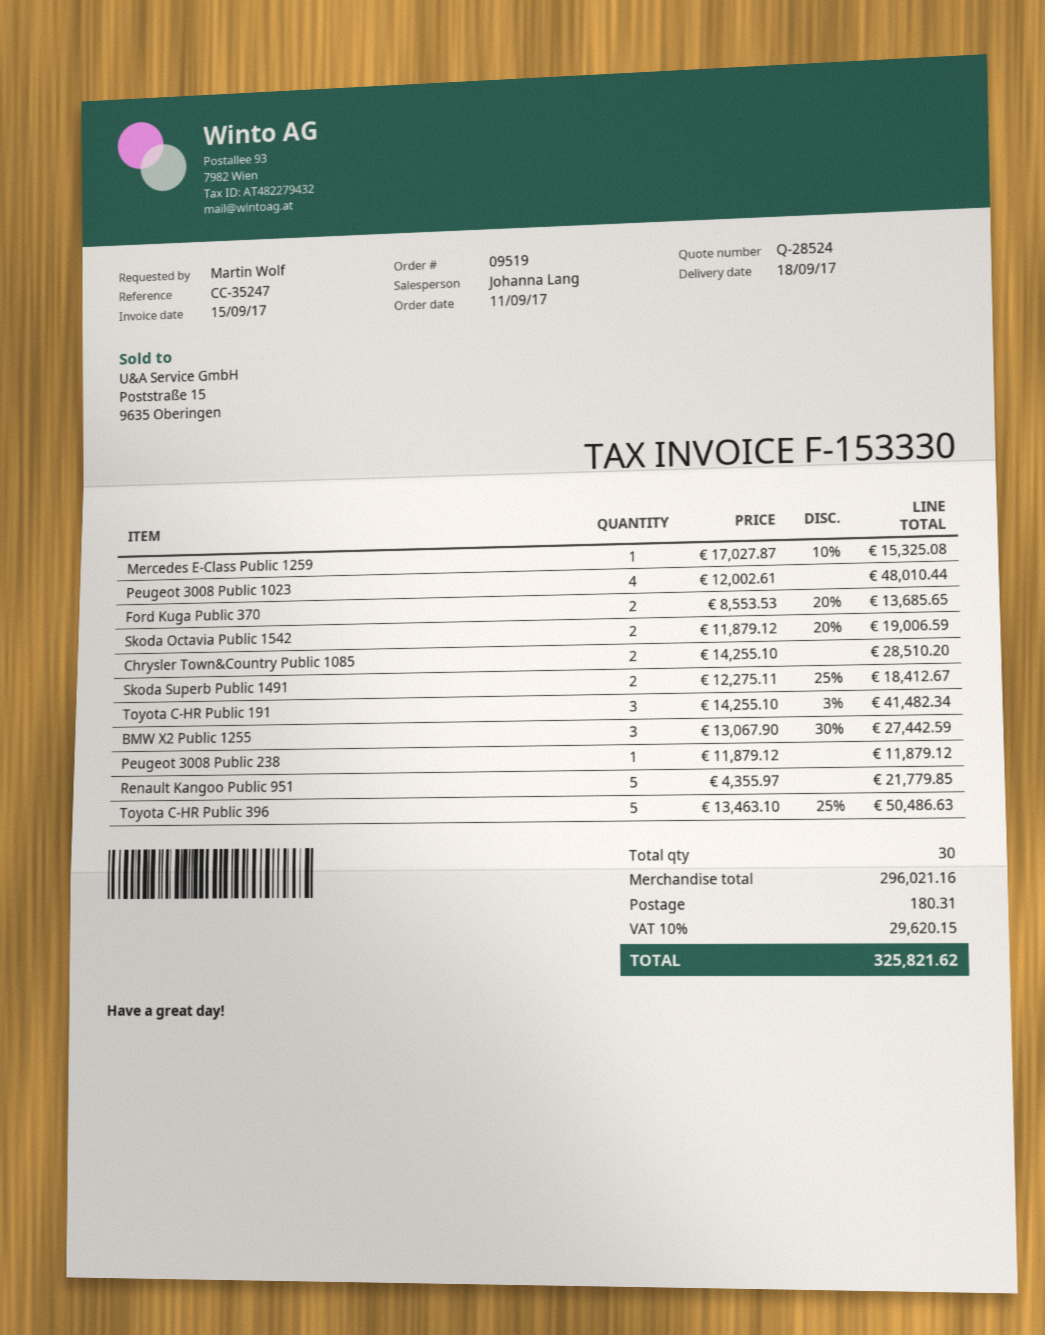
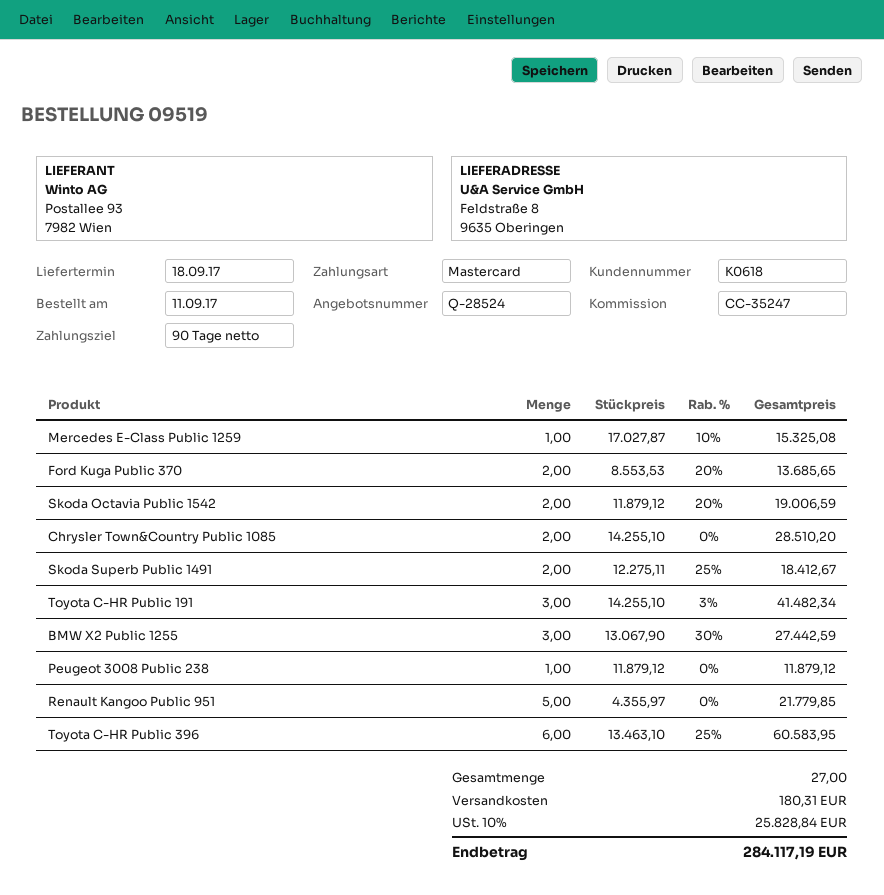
Peugeot 3008 Public 1023: 4 x 12002.61 = 48010.44 -> none
Toyota C-HR Public 396: 5 x 13463.10 - 25% = 50486.63 -> 6 x 13463.10 - 25% = 60583.95
total quantity: 30 -> 27
tax: 10% = 29620.15 -> 10% = 25828.84
total: 325821.62 -> 284117.19

